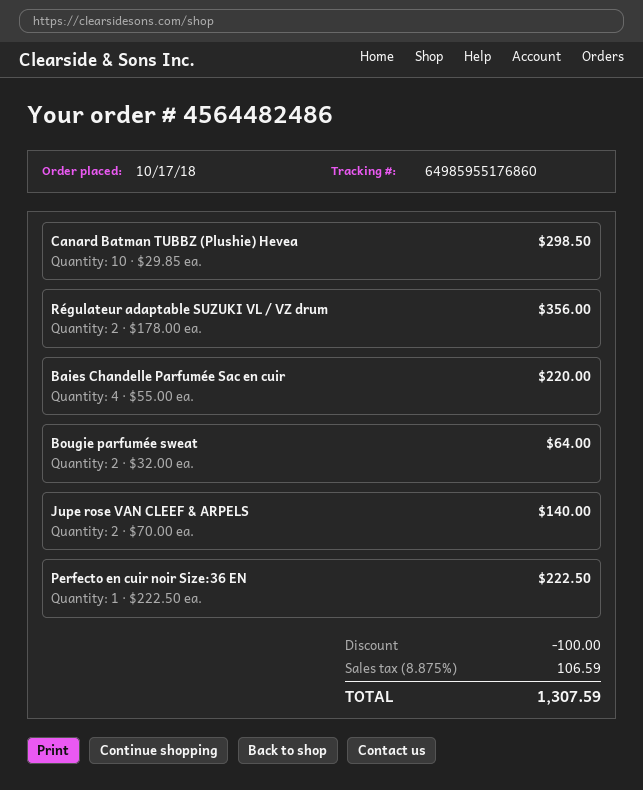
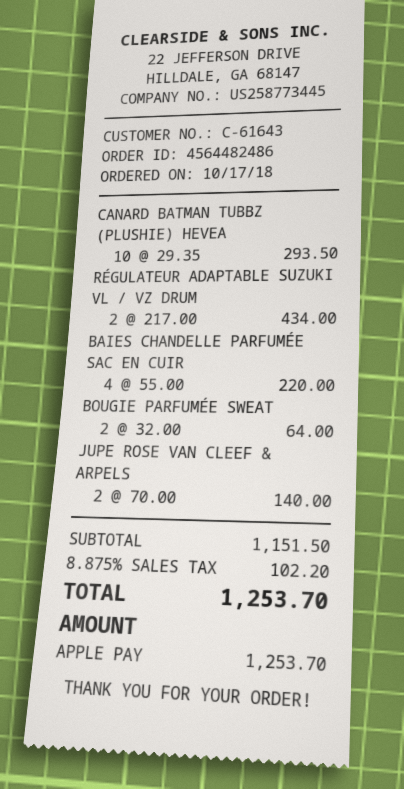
Canard Batman TUBBZ (Plushie) Hevea: 10 x 29.85 = 298.50 -> 10 x 29.35 = 293.50
Régulateur adaptable SUZUKI VL / VZ drum: 2 x 178.00 = 356.00 -> 2 x 217.00 = 434.00
Perfecto en cuir noir Size:36 EN: 1 x 222.50 = 222.50 -> none
discount: 100.00 -> none
tax: 8.875% = 106.59 -> 8.875% = 102.20
total: 1307.59 -> 1253.70

